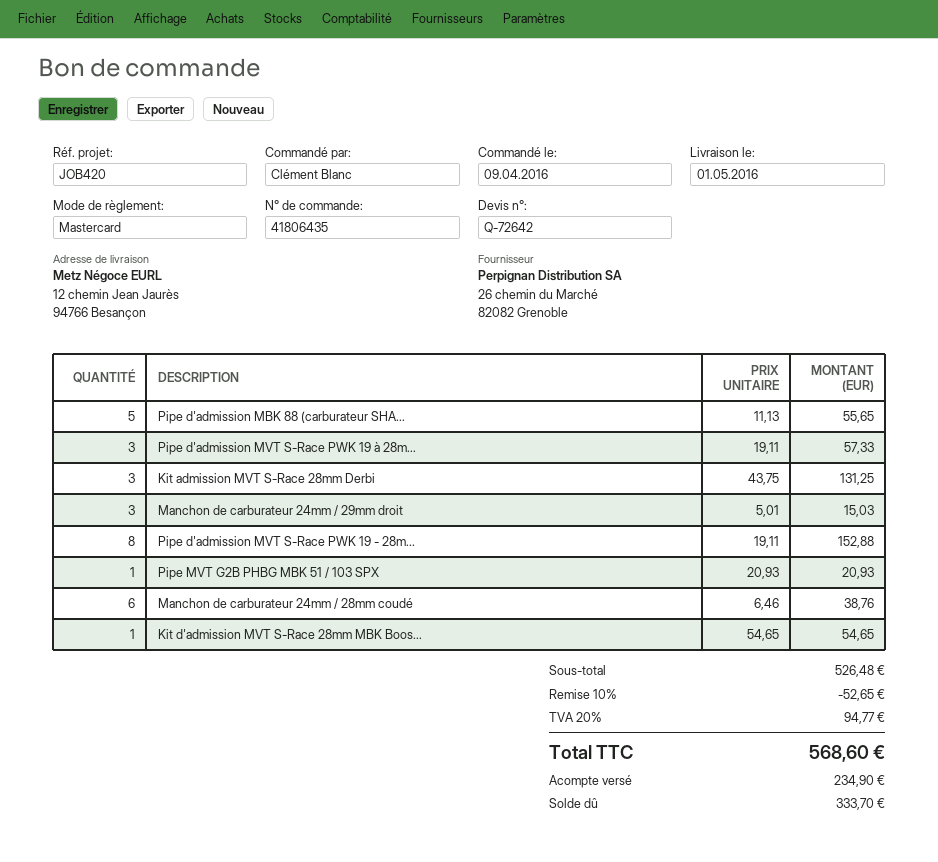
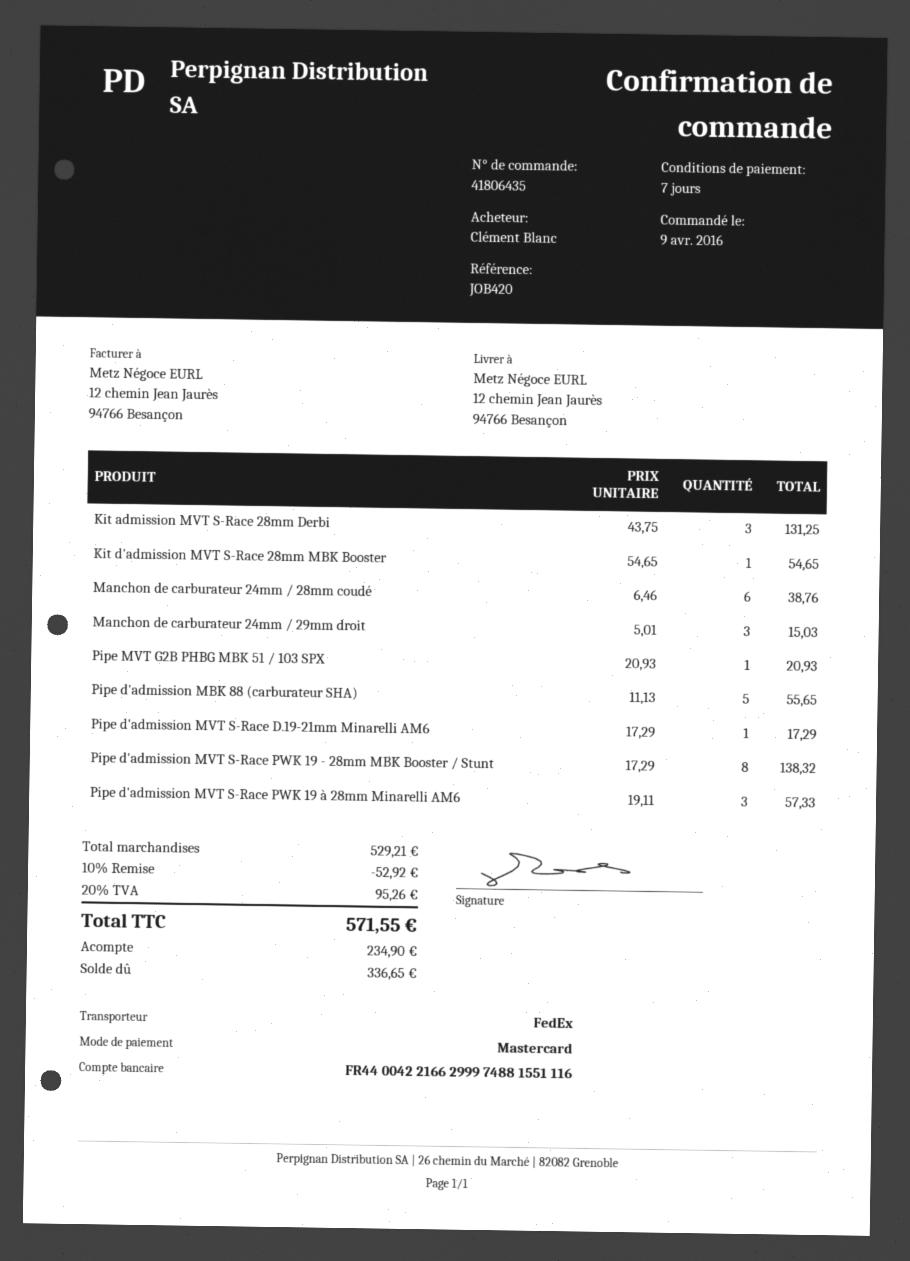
Pipe d'admission MVT S-Race PWK 19 - 28m...: 8 x 19.11 = 152.88 -> 8 x 17.29 = 138.32
Pipe d'admission MVT S-Race D.19-21mm Minarelli AM6: none -> 1 x 17.29 = 17.29
subtotal: 526.48 -> 529.21
discount: 10% = 52.65 -> 10% = 52.92
tax: 20% = 94.77 -> 20% = 95.26
total: 568.60 -> 571.55
balance: 333.70 -> 336.65

